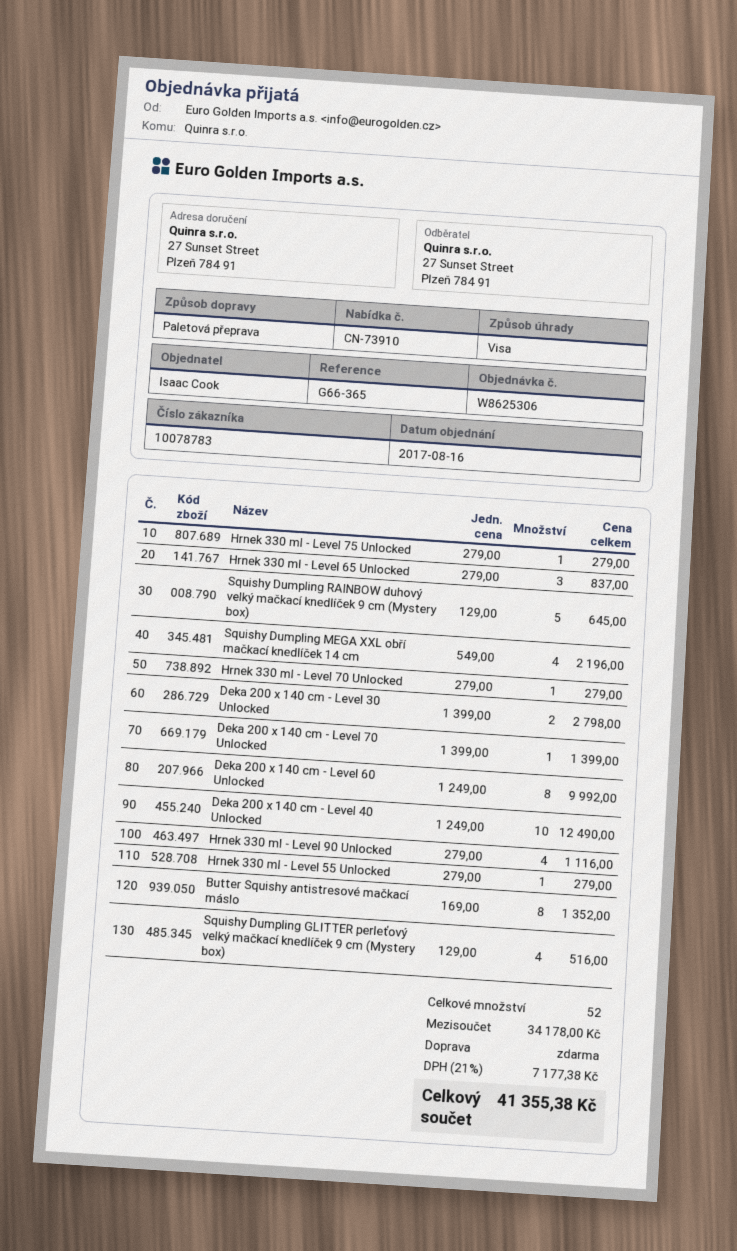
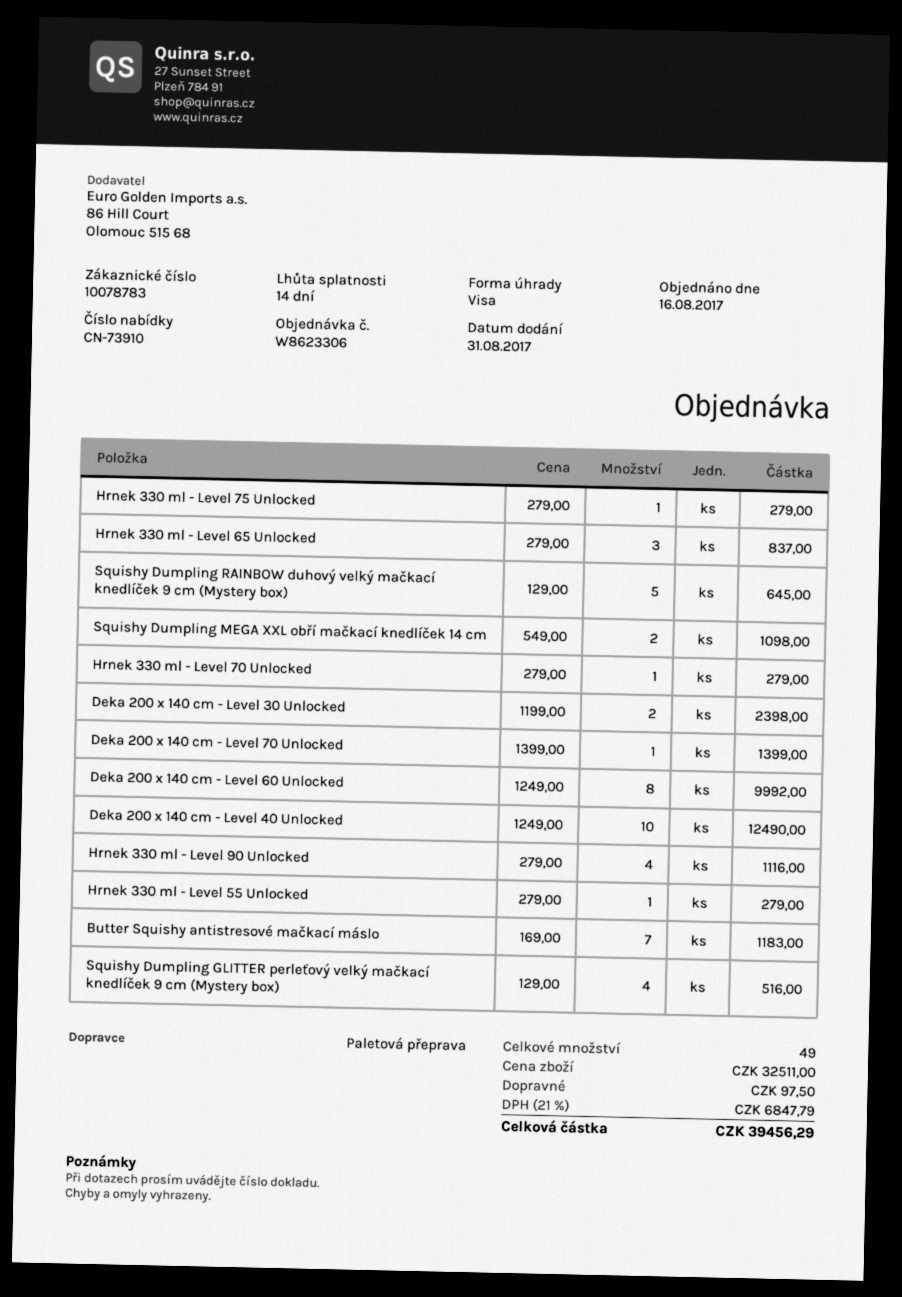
order number: W8625306 -> W8623306
Squishy Dumpling MEGA XXL obří mačkací knedlíček 14 cm: 4 x 549.00 = 2196.00 -> 2 x 549.00 = 1098.00
Deka 200 x 140 cm - Level 30 Unlocked: 2 x 1399.00 = 2798.00 -> 2 x 1199.00 = 2398.00
Butter Squishy antistresové mačkací máslo: 8 x 169.00 = 1352.00 -> 7 x 169.00 = 1183.00
total quantity: 52 -> 49
subtotal: 34178.00 -> 32511.00
shipping: 0.00 -> 97.50
tax: 21% = 7177.38 -> 21% = 6847.79
total: 41355.38 -> 39456.29

